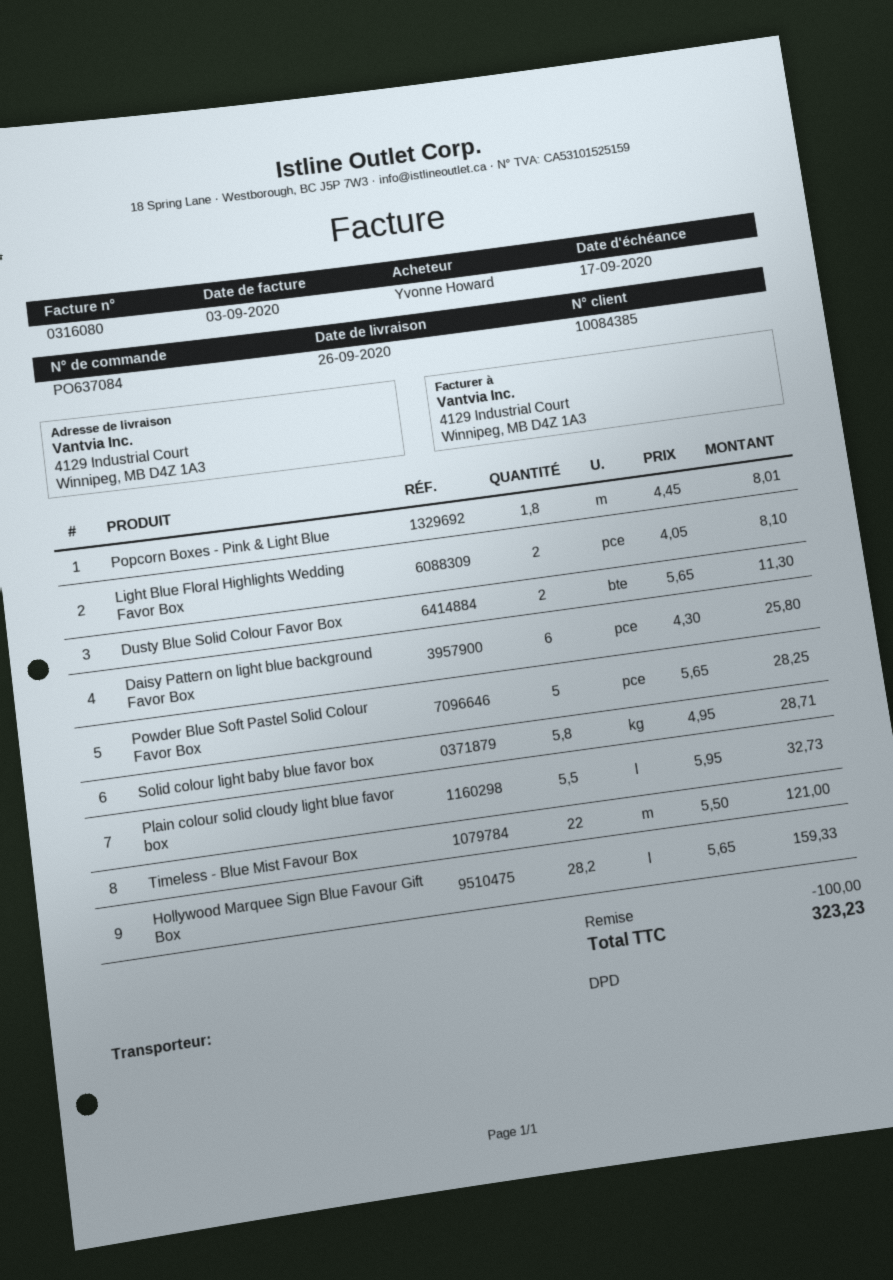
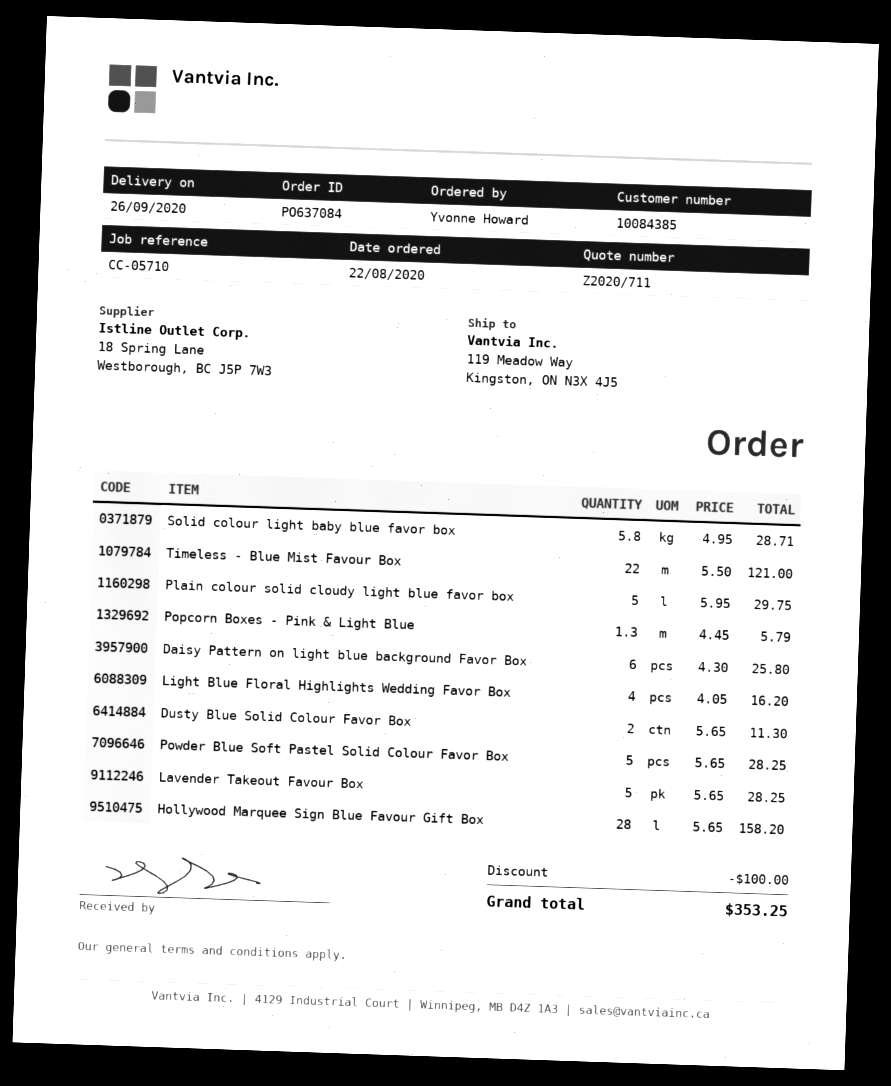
ship to: 4129 Industrial Court, Winnipeg, MB D4Z 1A3 -> 119 Meadow Way, Kingston, ON N3X 4J5
Popcorn Boxes - Pink & Light Blue: 1.8 x 4.45 = 8.01 -> 1.3 x 4.45 = 5.79
Light Blue Floral Highlights Wedding Favor Box: 2 x 4.05 = 8.10 -> 4 x 4.05 = 16.20
Plain colour solid cloudy light blue favor box: 5.5 x 5.95 = 32.73 -> 5 x 5.95 = 29.75
Hollywood Marquee Sign Blue Favour Gift Box: 28.2 x 5.65 = 159.33 -> 28 x 5.65 = 158.20
Lavender Takeout Favour Box: none -> 5 x 5.65 = 28.25
total: 323.23 -> 353.25

